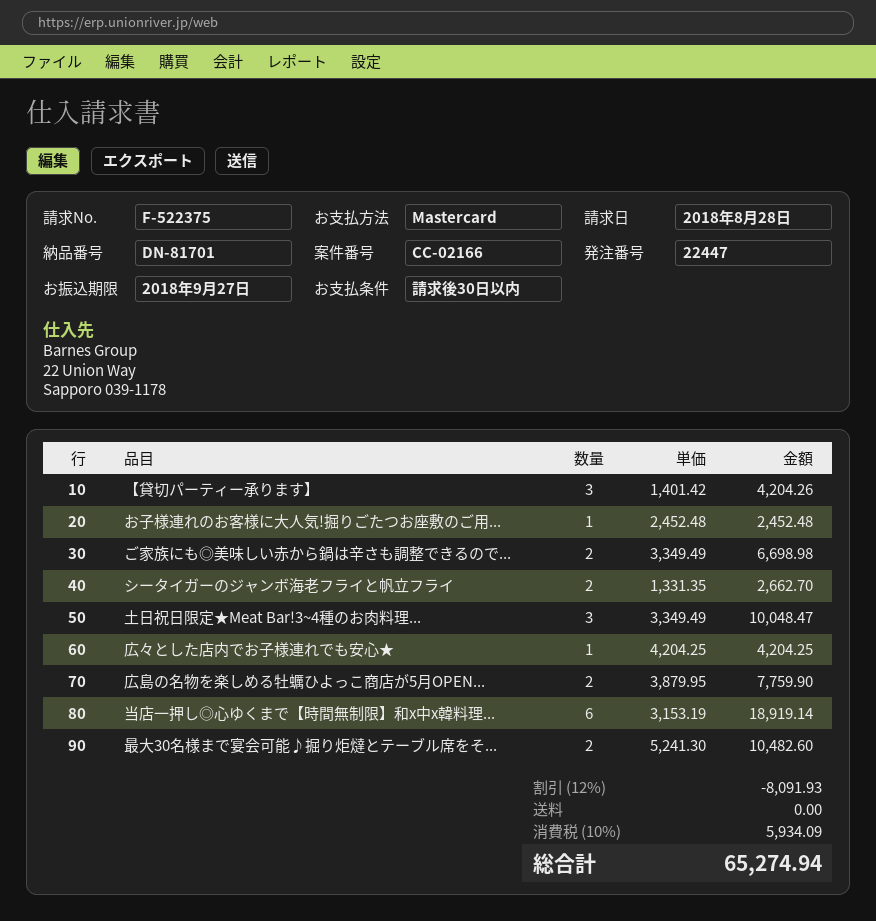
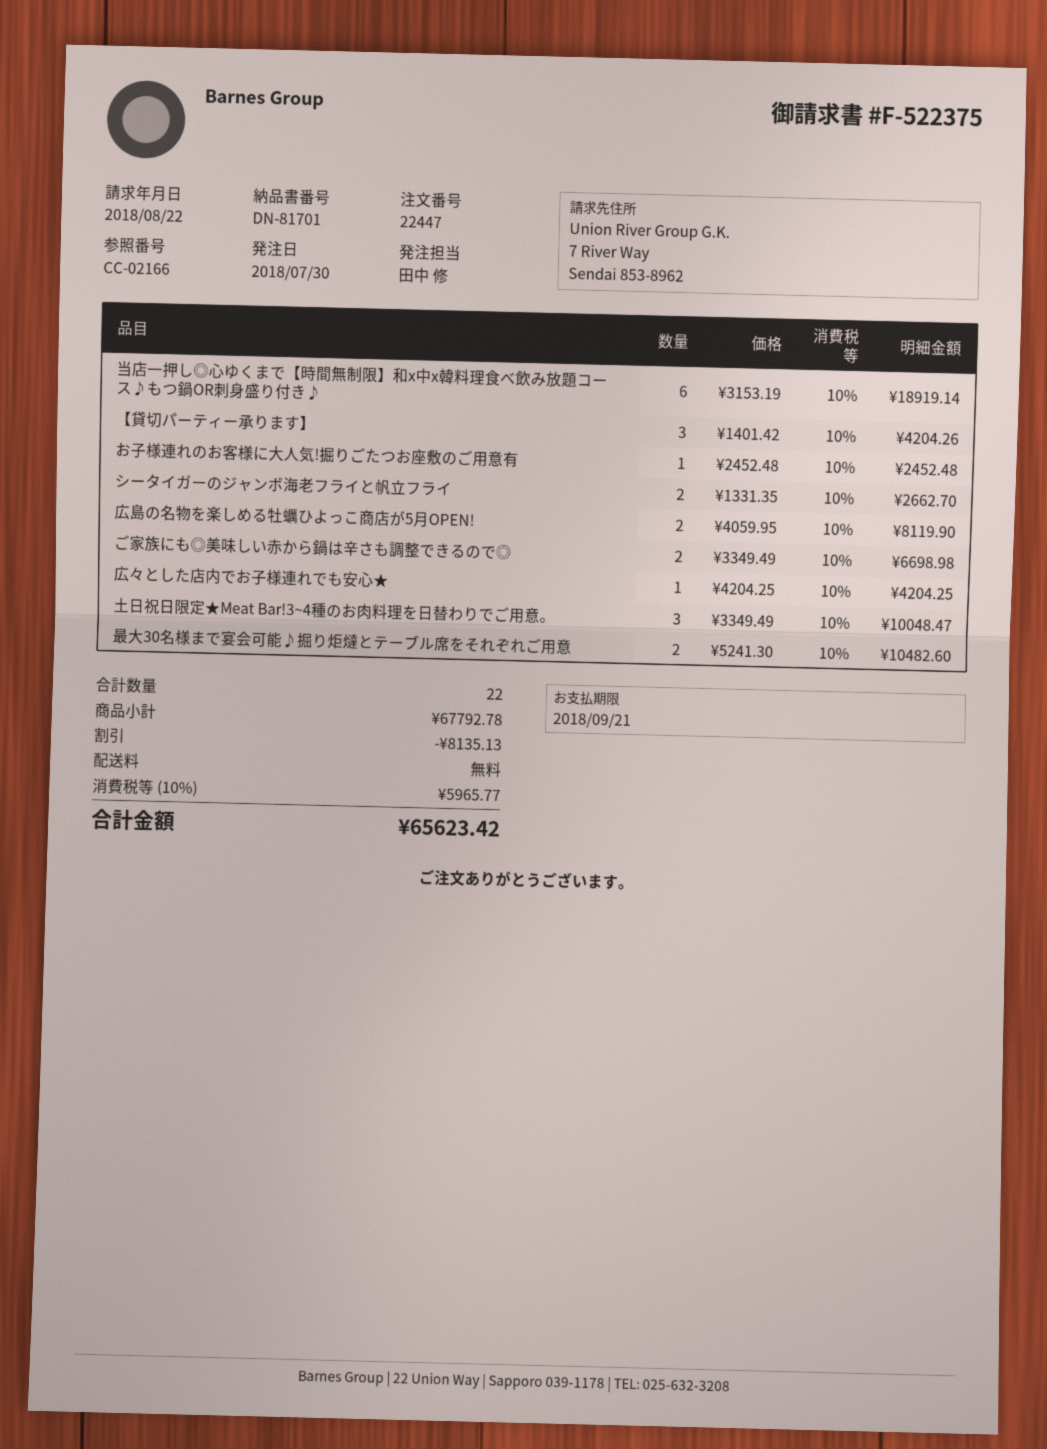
invoice date: 2018-08-28 -> 2018-08-22
due date: 2018-09-27 -> 2018-09-21
広島の名物を楽しめる牡蠣ひよっこ商店が5月OPEN...: 2 x 3879.95 = 7759.90 -> 2 x 4059.95 = 8119.90
discount: 8091.93 -> 8135.13
tax: 10% = 5934.09 -> 10% = 5965.77
total: 65274.94 -> 65623.42

